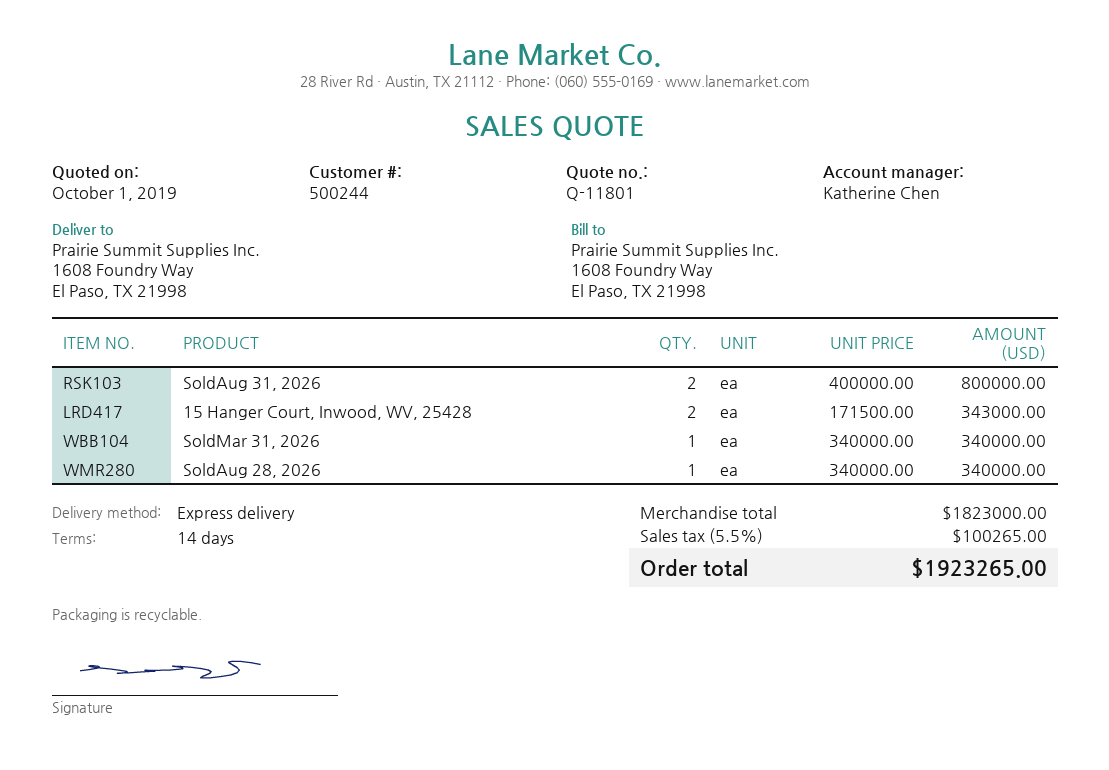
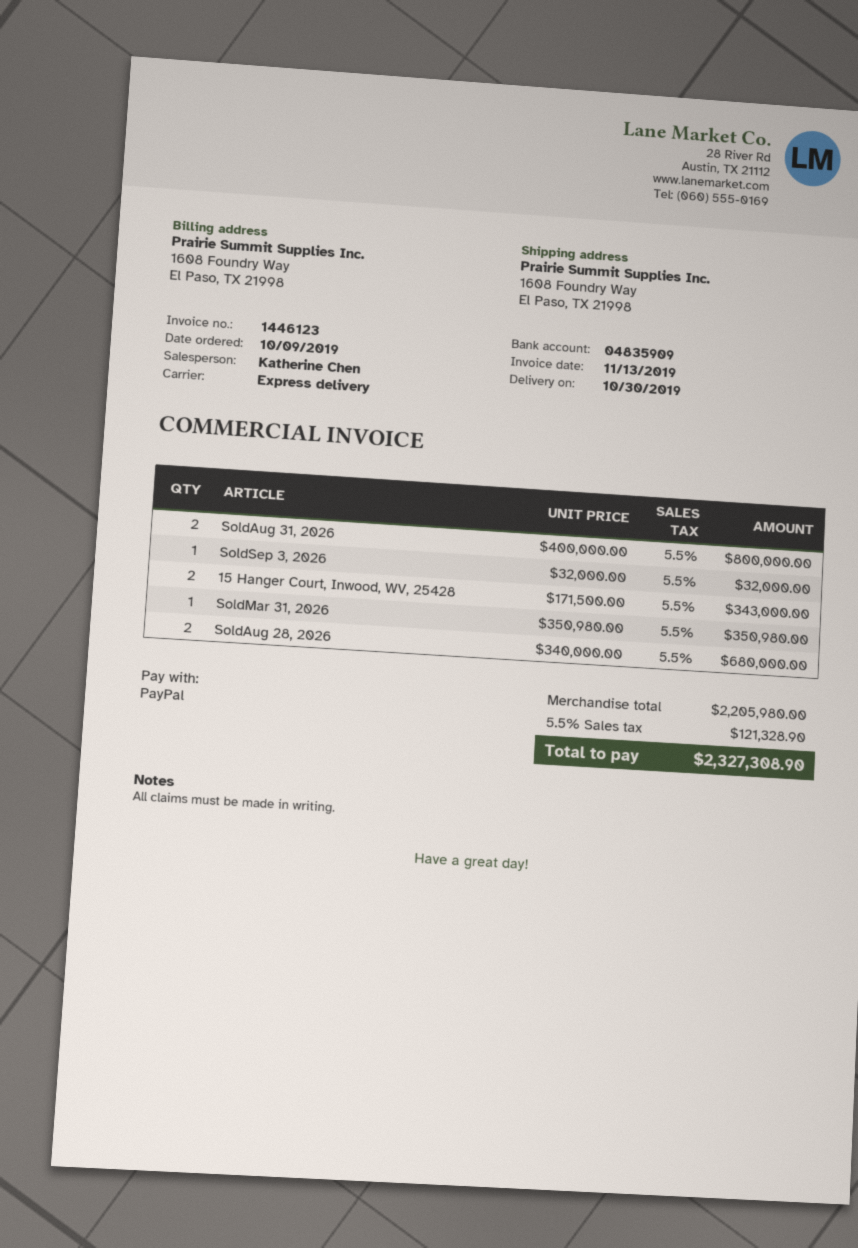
SoldMar 31, 2026: 1 x 340000.00 = 340000.00 -> 1 x 350980.00 = 350980.00
SoldAug 28, 2026: 1 x 340000.00 = 340000.00 -> 2 x 340000.00 = 680000.00
SoldSep 3, 2026: none -> 1 x 32000.00 = 32000.00
subtotal: 1823000.00 -> 2205980.00
tax: 5.5% = 100265.00 -> 5.5% = 121328.90
total: 1923265.00 -> 2327308.90

